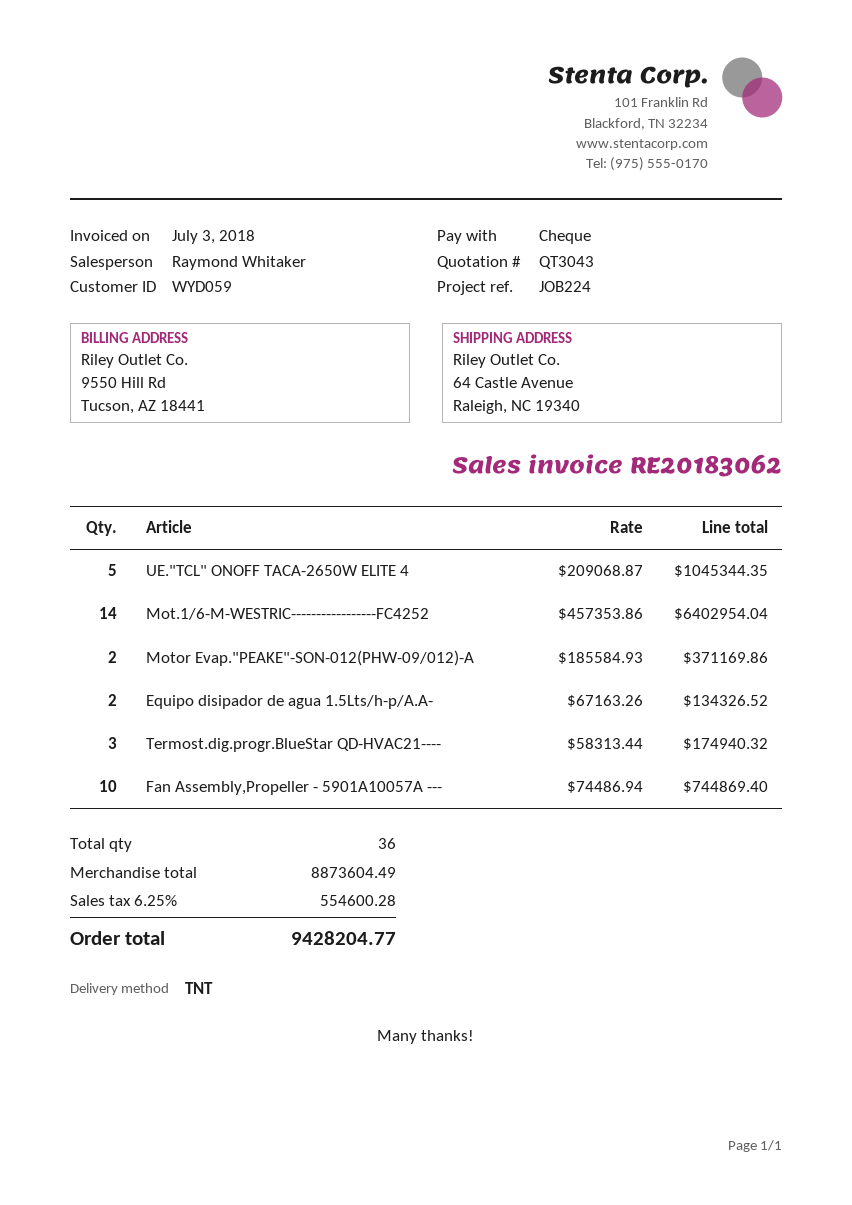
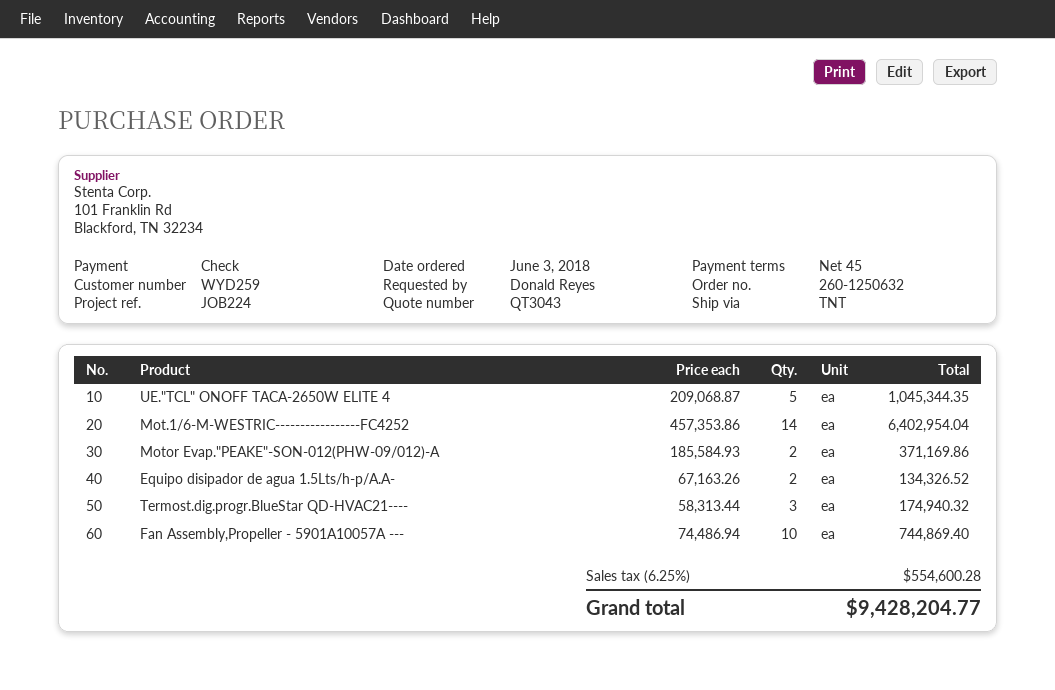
customer number: WYD059 -> WYD259

